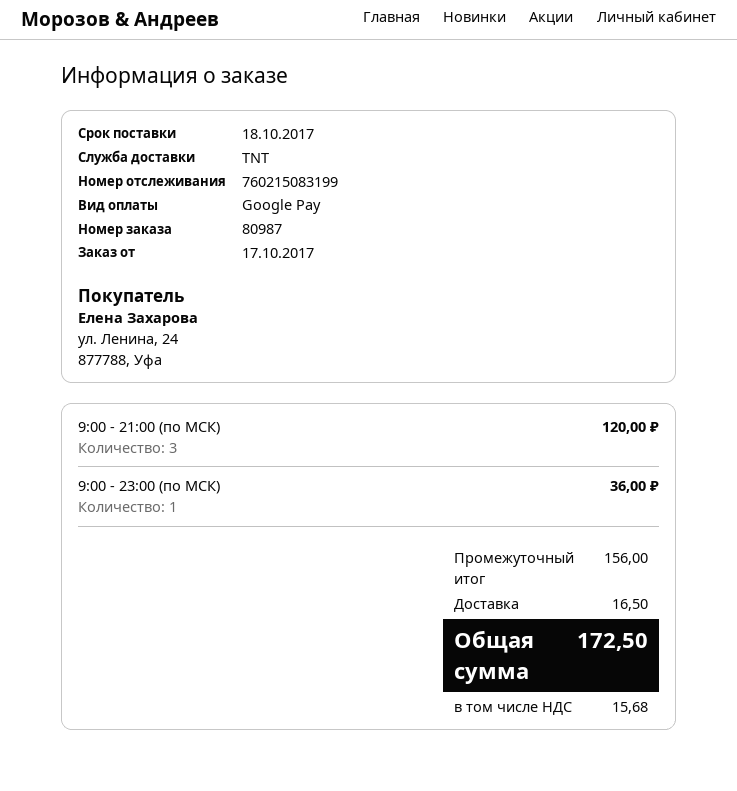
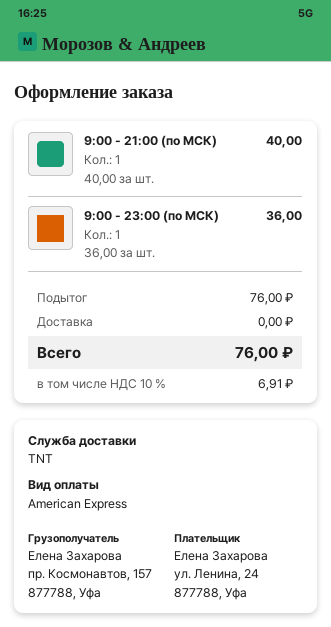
payment method: Google Pay -> American Express
9:00 - 21:00 (по МСК): 3 for 120.00 -> 1 for 40.00
subtotal: 156.00 -> 76.00
shipping: 16.50 -> 0.00
tax: 15.68 -> 6.91
total: 172.50 -> 76.00

